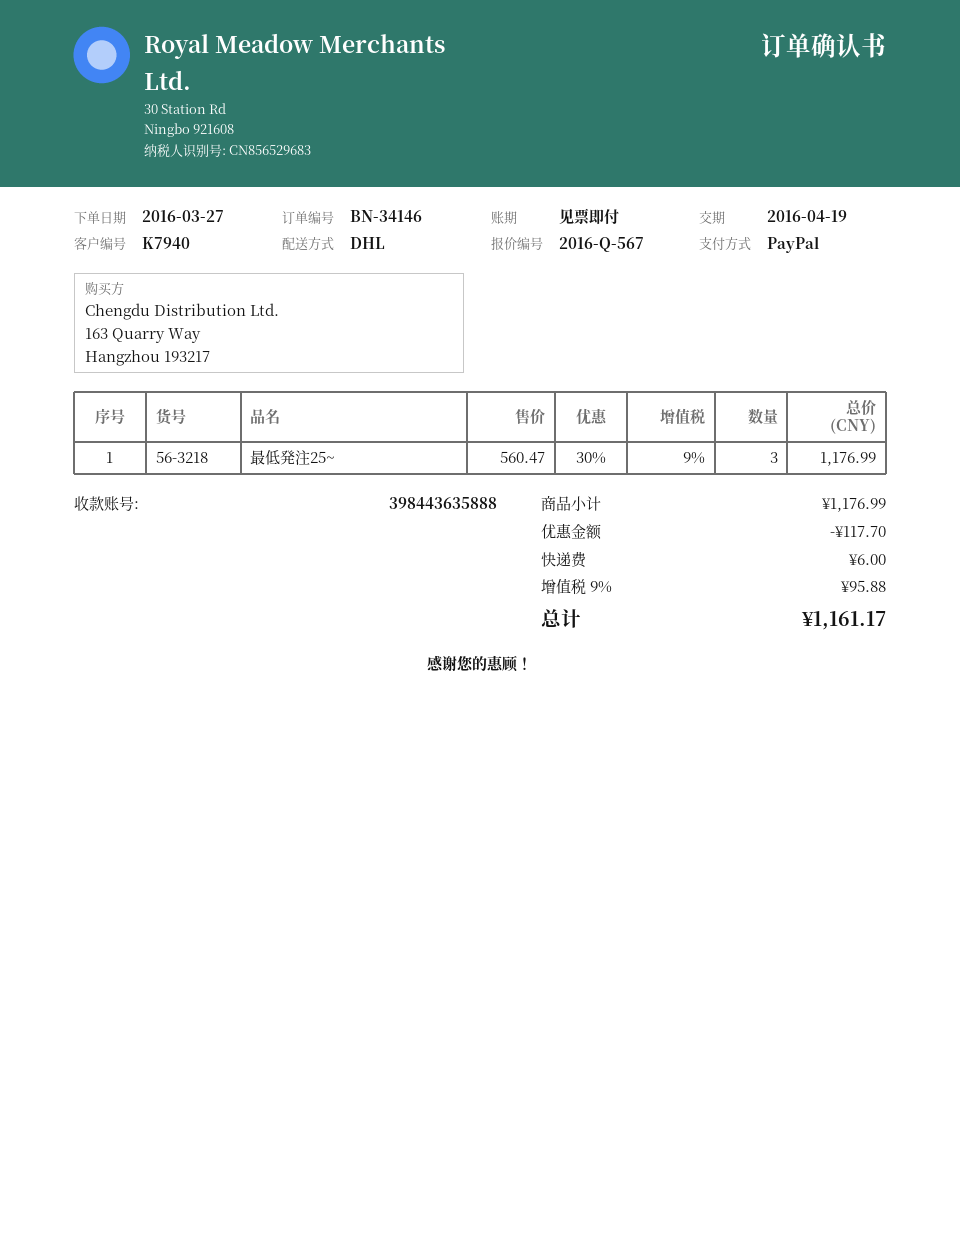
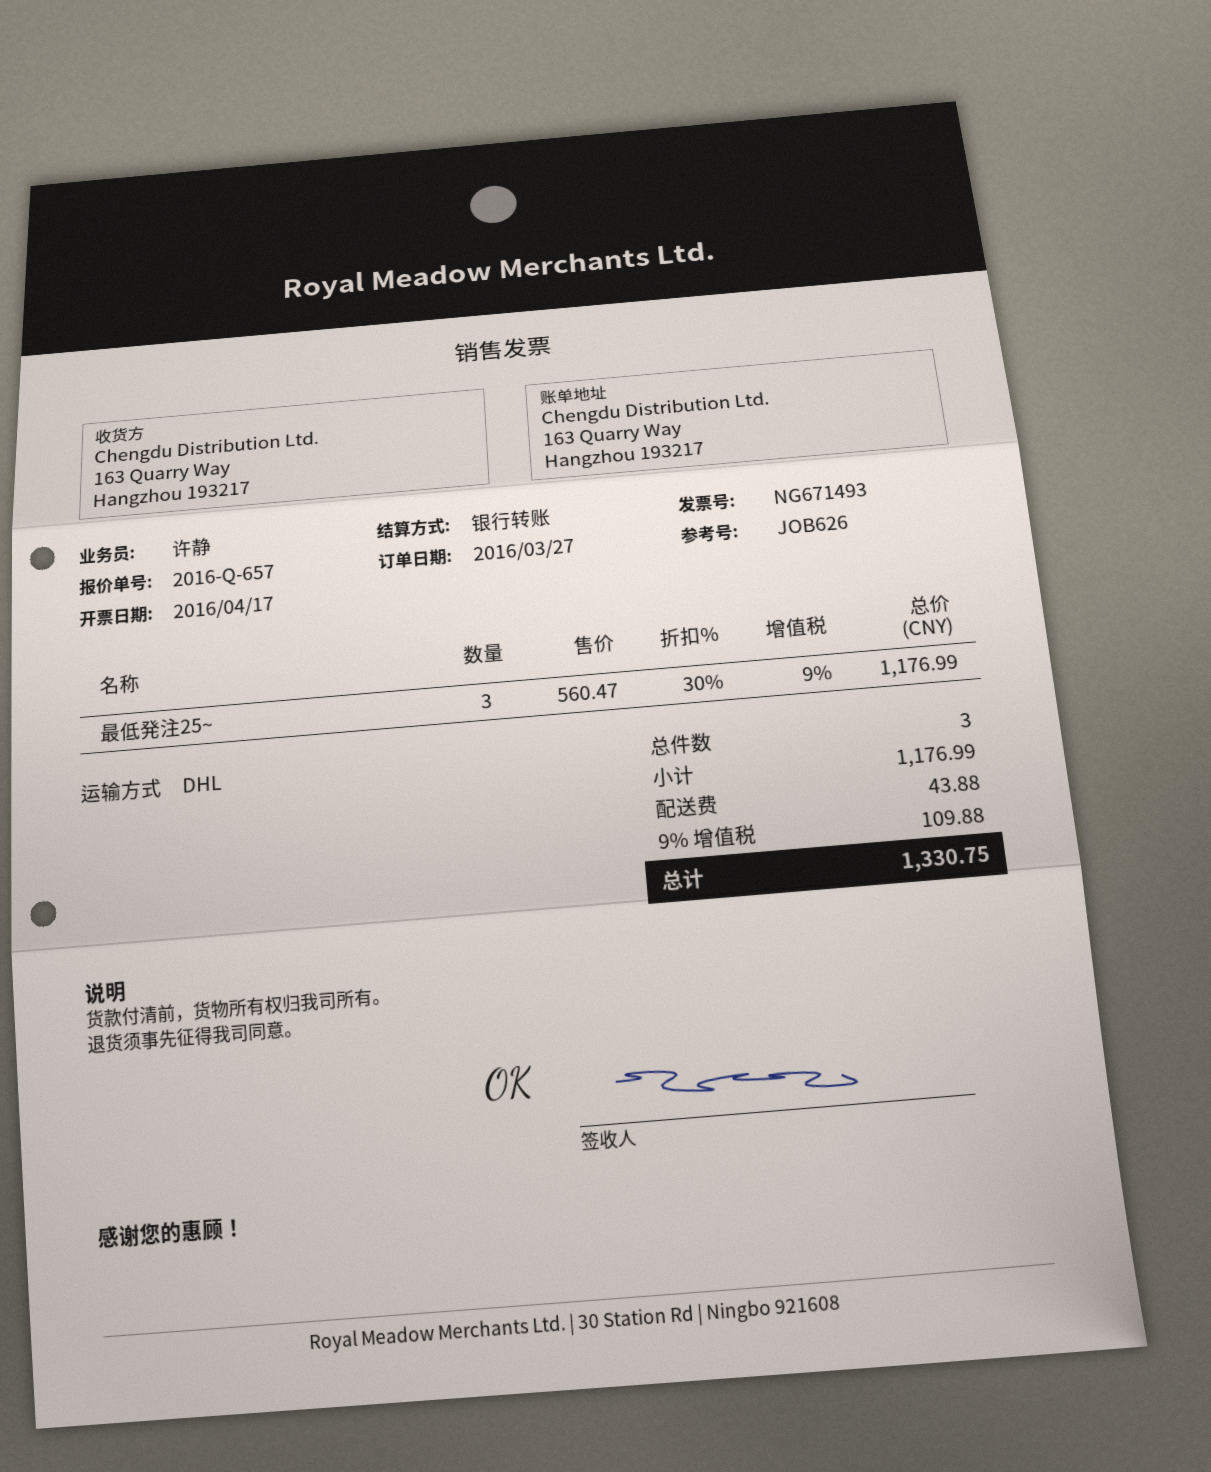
quote number: 2016-Q-567 -> 2016-Q-657
payment method: PayPal -> bank transfer
discount: 117.70 -> none
shipping: 6.00 -> 43.88
tax: 9% = 95.88 -> 9% = 109.88
total: 1161.17 -> 1330.75

